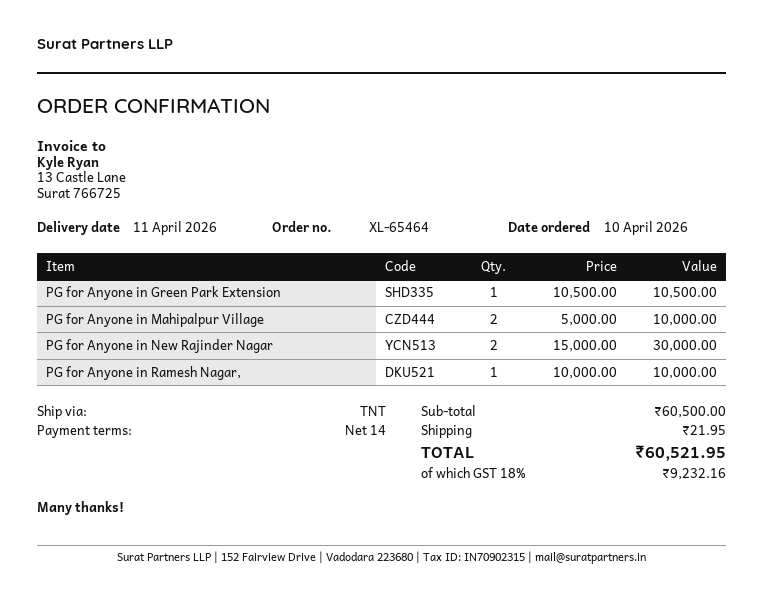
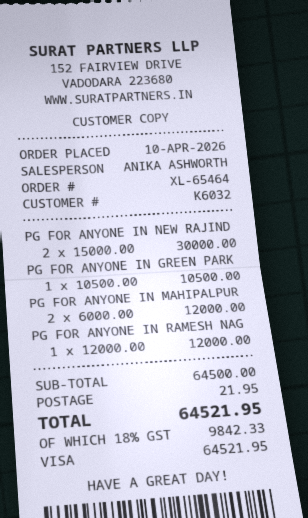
PG for Anyone in Mahipalpur Village: 2 x 5000.00 = 10000.00 -> 2 x 6000.00 = 12000.00
PG for Anyone in Ramesh Nagar,: 1 x 10000.00 = 10000.00 -> 1 x 12000.00 = 12000.00
subtotal: 60500.00 -> 64500.00
tax: 18% = 9232.16 -> 18% = 9842.33
total: 60521.95 -> 64521.95

